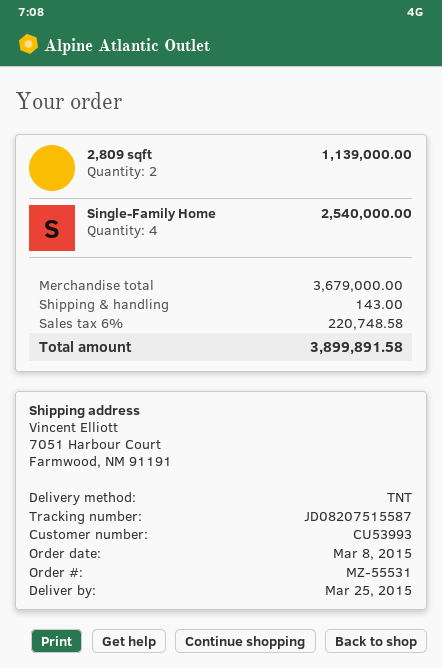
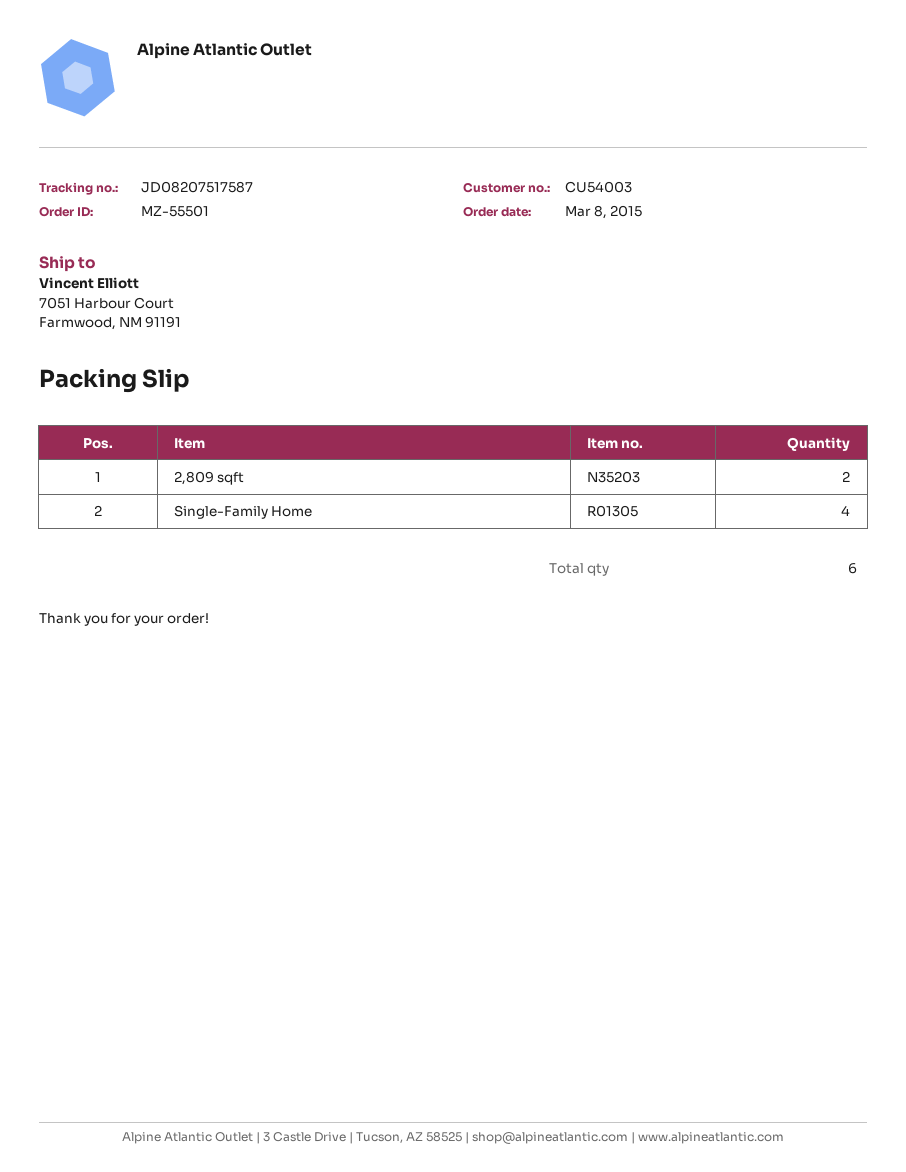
order number: MZ-55531 -> MZ-55501
customer number: CU53993 -> CU54003
tracking number: JD08207515587 -> JD08207517587

